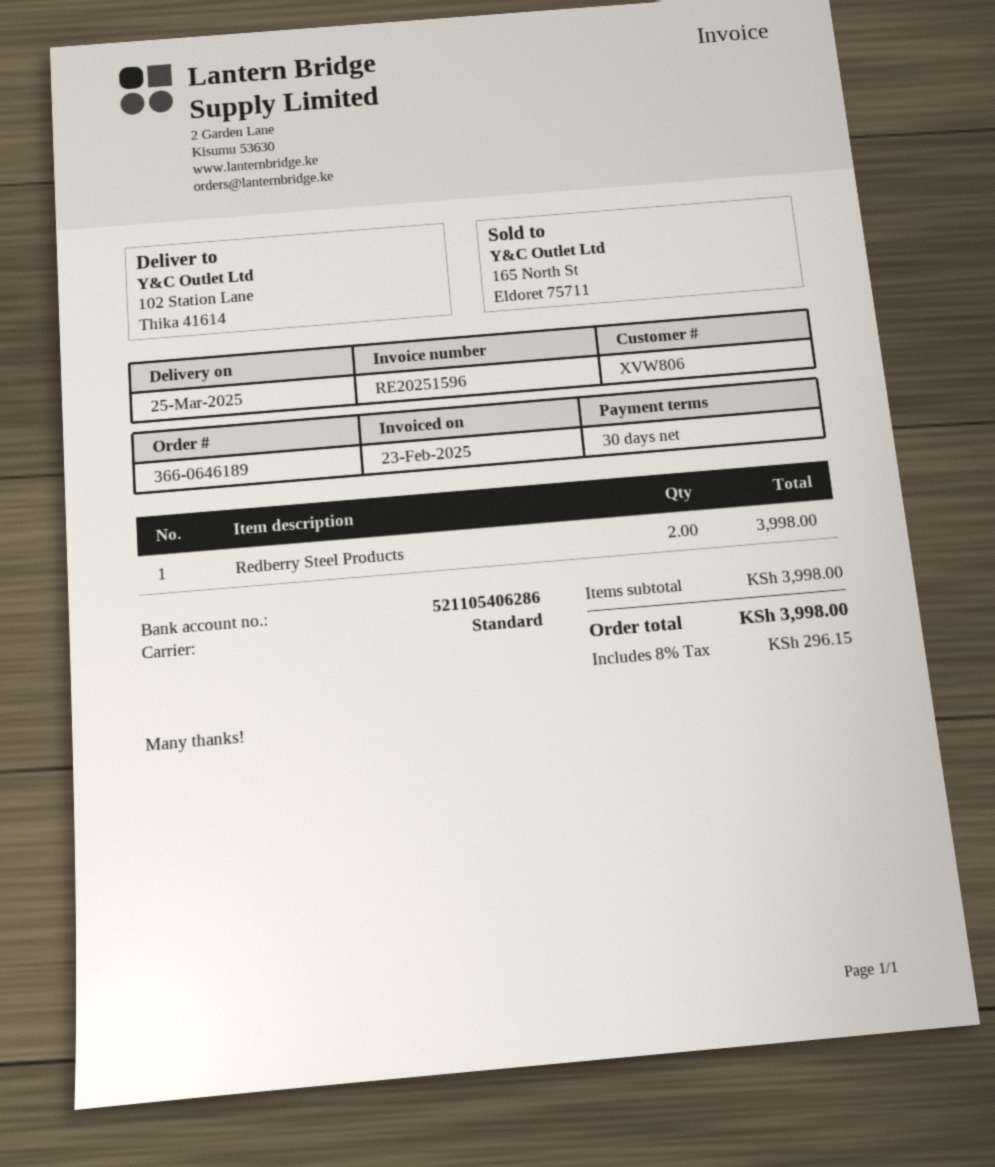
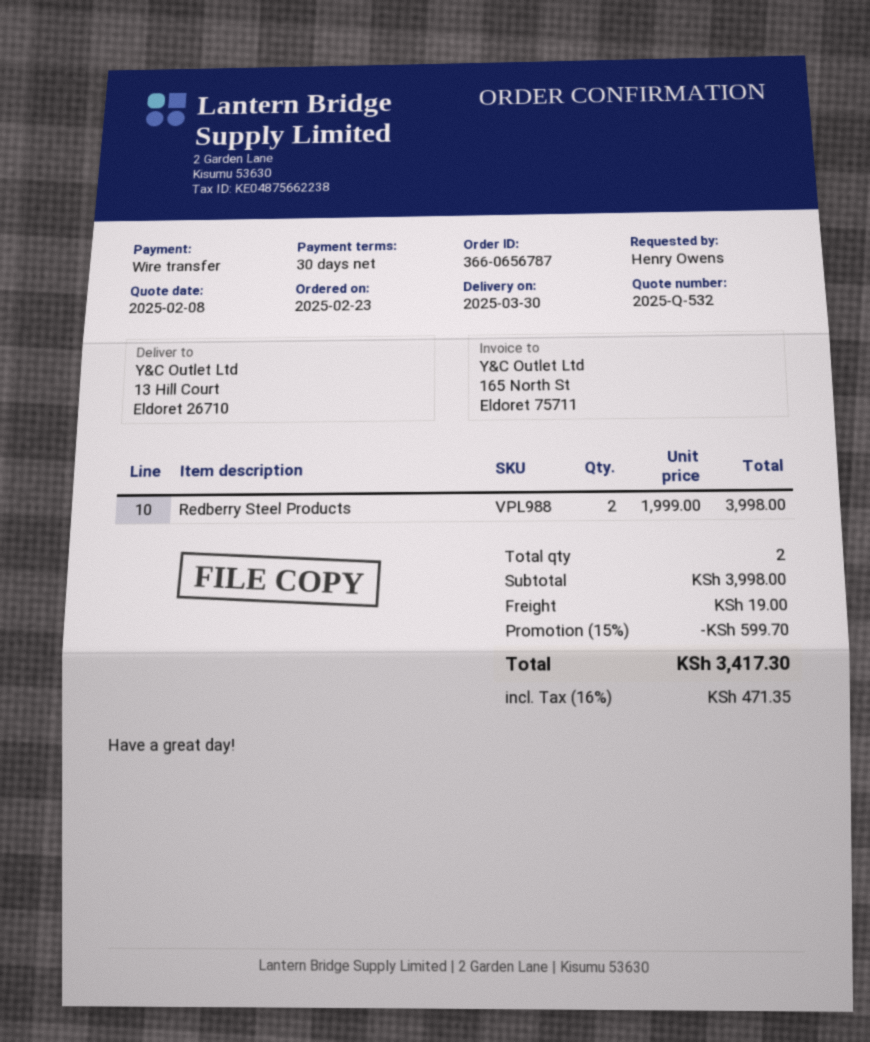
order number: 366-0646189 -> 366-0656787
delivery date: 2025-03-25 -> 2025-03-30
ship to: 102 Station Lane, Thika 41614 -> 13 Hill Court, Eldoret 26710
discount: none -> 15% = 599.70
shipping: none -> 19.00
tax: 8% = 296.15 -> 16% = 471.35
total: 3998.00 -> 3417.30

